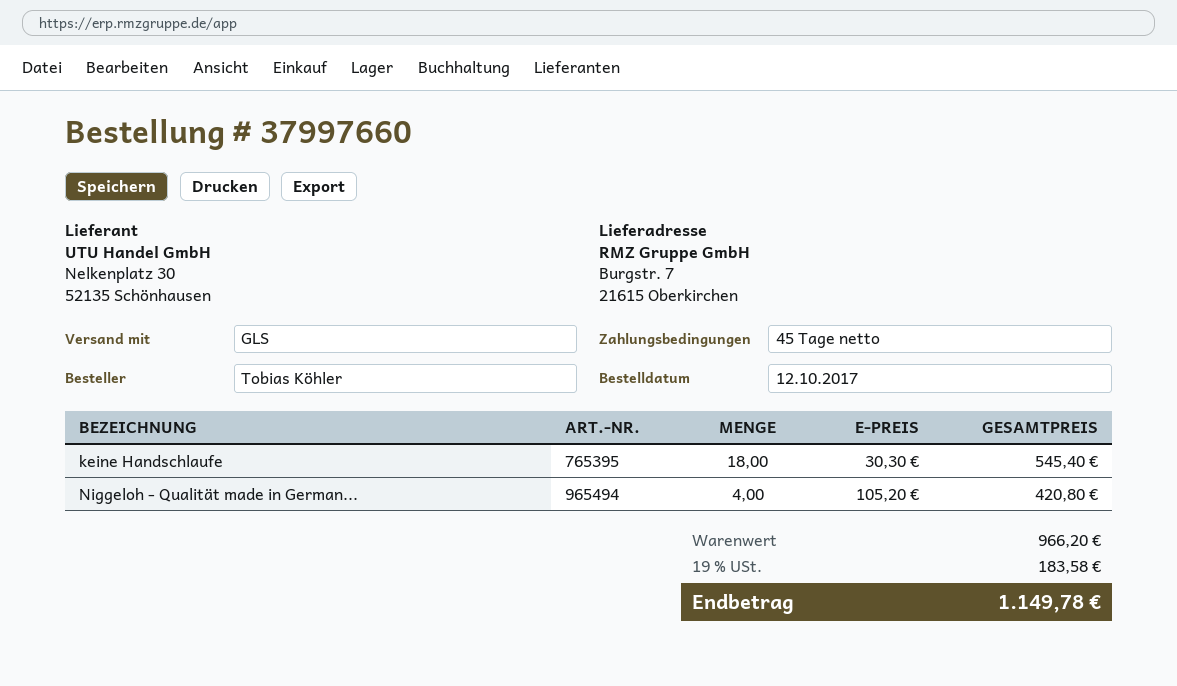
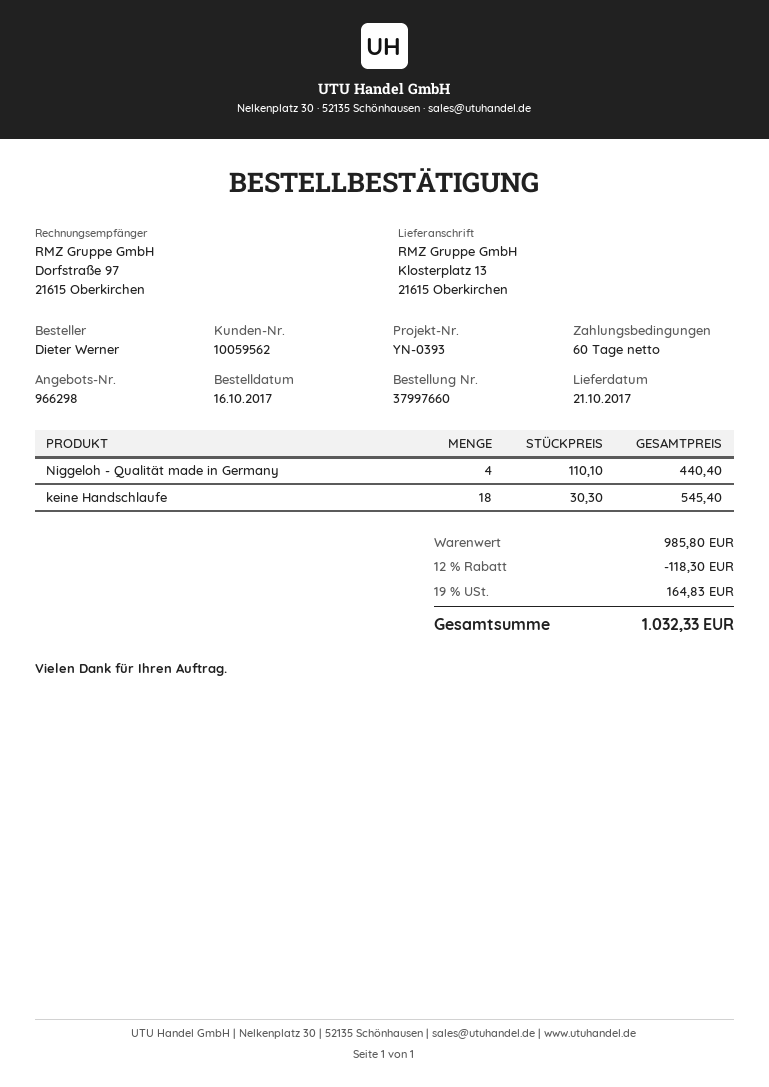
order date: 2017-10-12 -> 2017-10-16
payment terms: 45 days -> 60 days
ordered by: Tobias Köhler -> Dieter Werner
ship to: Burgstr. 7, 21615 Oberkirchen -> Klosterplatz 13, 21615 Oberkirchen
Niggeloh - Qualität made in German...: 4 x 105.20 = 420.80 -> 4 x 110.10 = 440.40
subtotal: 966.20 -> 985.80
discount: none -> 12% = 118.30
tax: 19% = 183.58 -> 19% = 164.83
total: 1149.78 -> 1032.33

